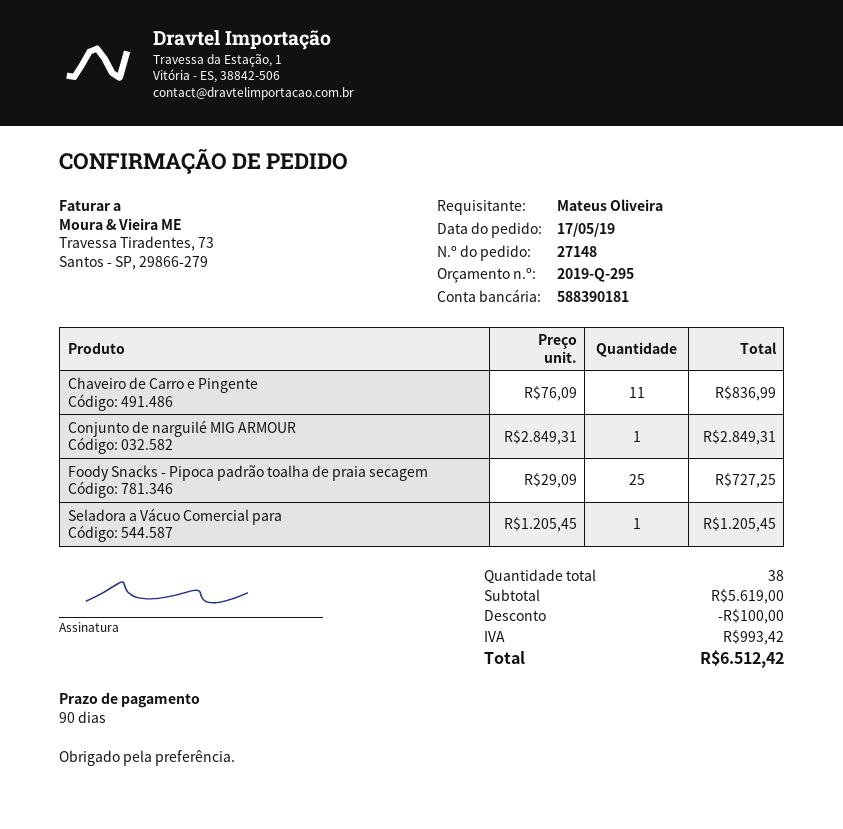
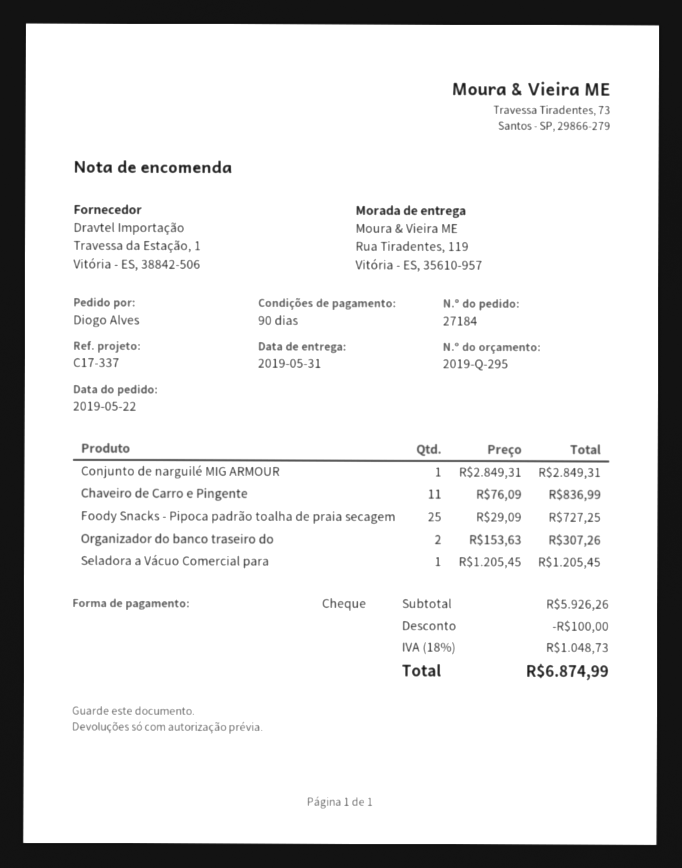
order number: 27148 -> 27184
order date: 2019-05-17 -> 2019-05-22
ordered by: Mateus Oliveira -> Diogo Alves
Organizador do banco traseiro do: none -> 2 x 153.63 = 307.26
subtotal: 5619.00 -> 5926.26
tax: 993.42 -> 1048.73
total: 6512.42 -> 6874.99

